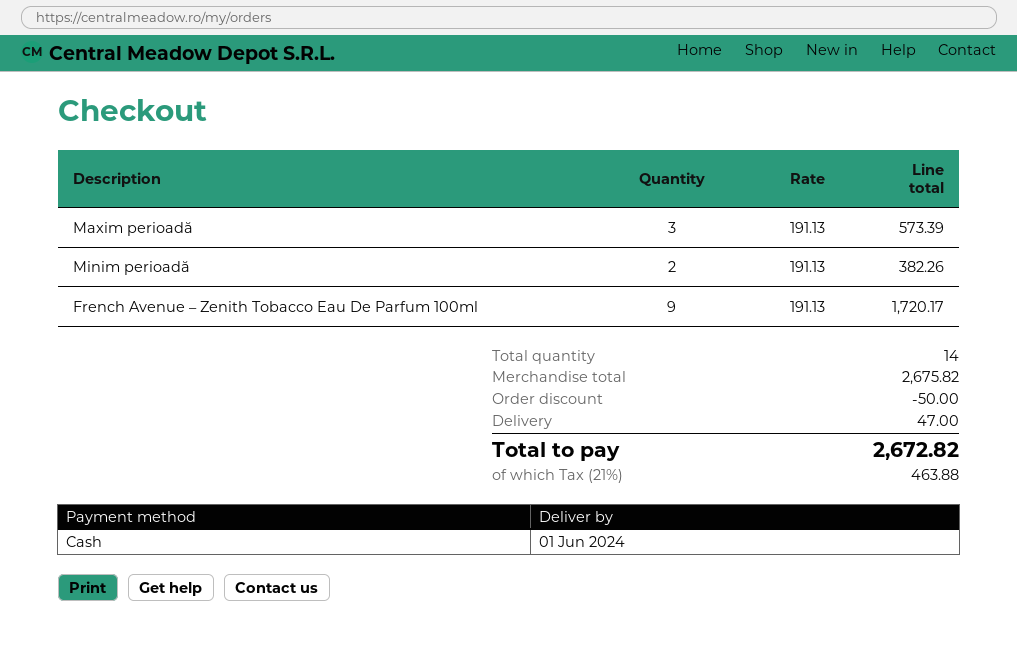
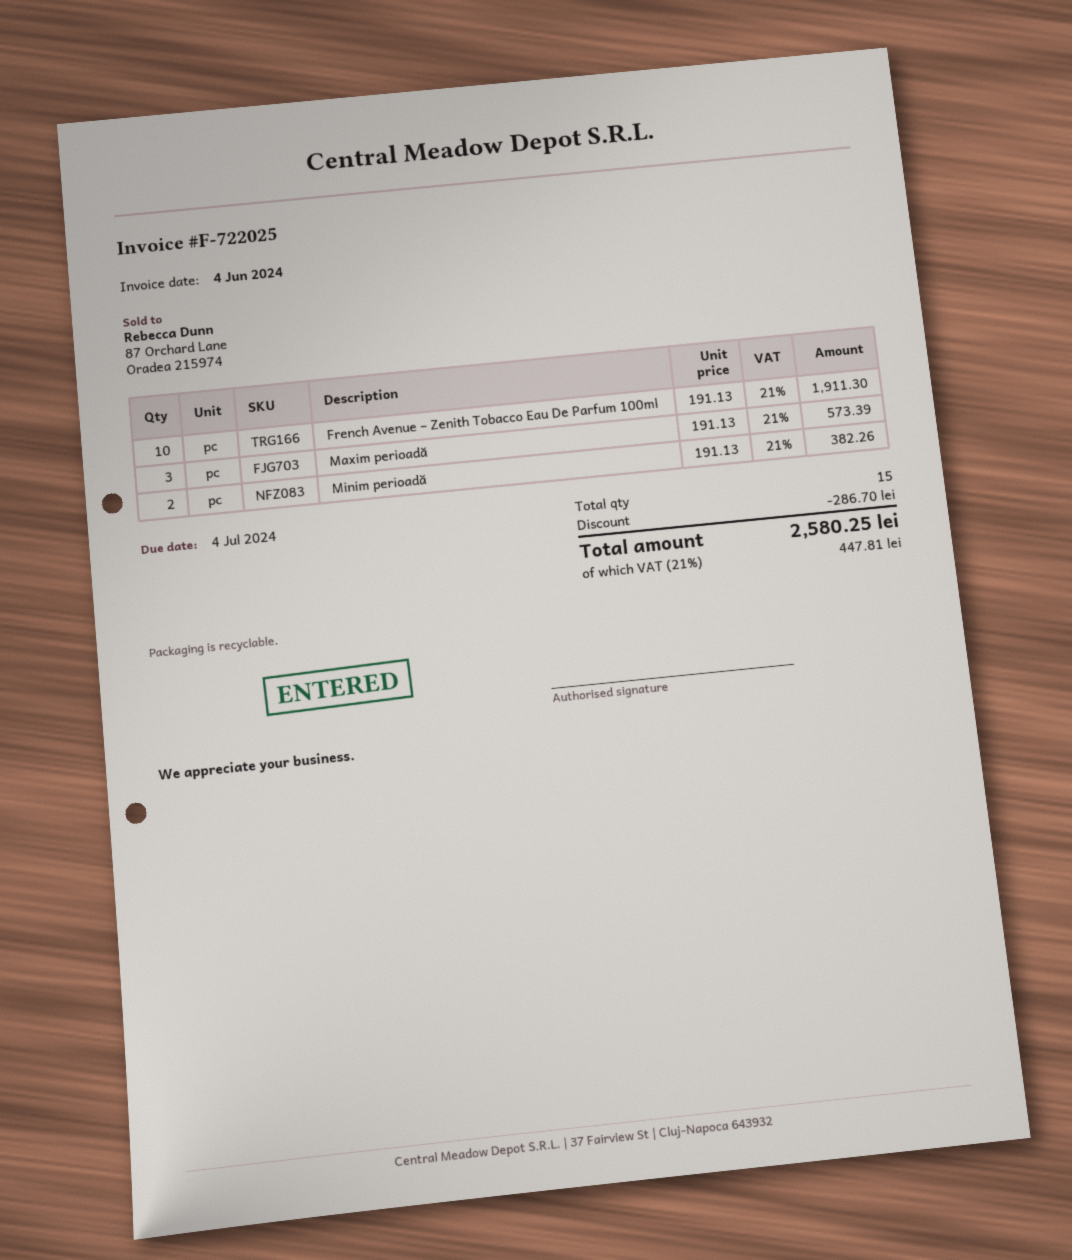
French Avenue – Zenith Tobacco Eau De Parfum 100ml: 9 x 191.13 = 1720.17 -> 10 x 191.13 = 1911.30
total quantity: 14 -> 15
discount: 50.00 -> 286.70
shipping: 47.00 -> none
tax: 21% = 463.88 -> 21% = 447.81
total: 2672.82 -> 2580.25

